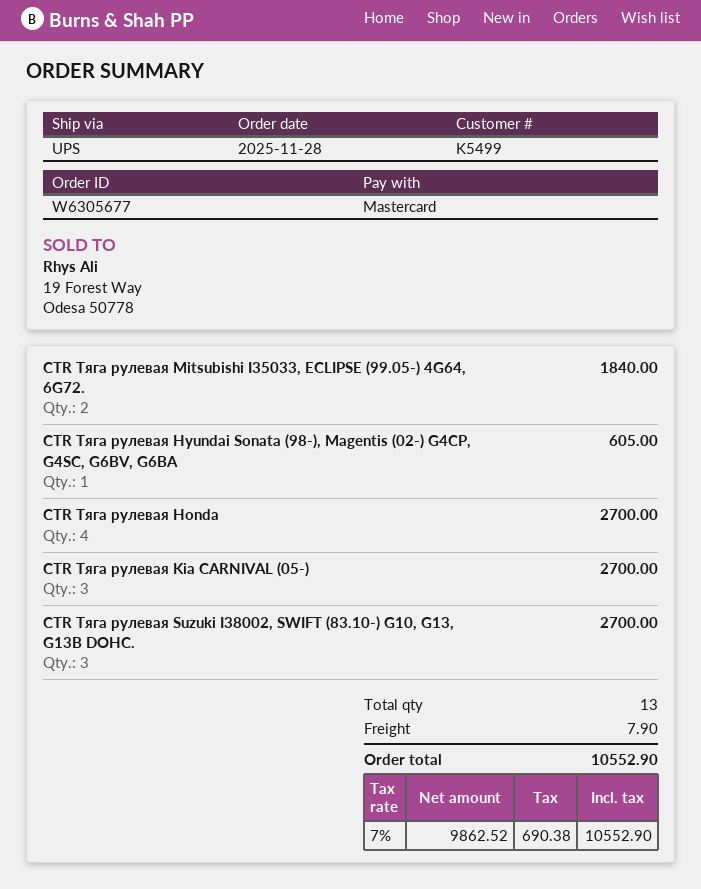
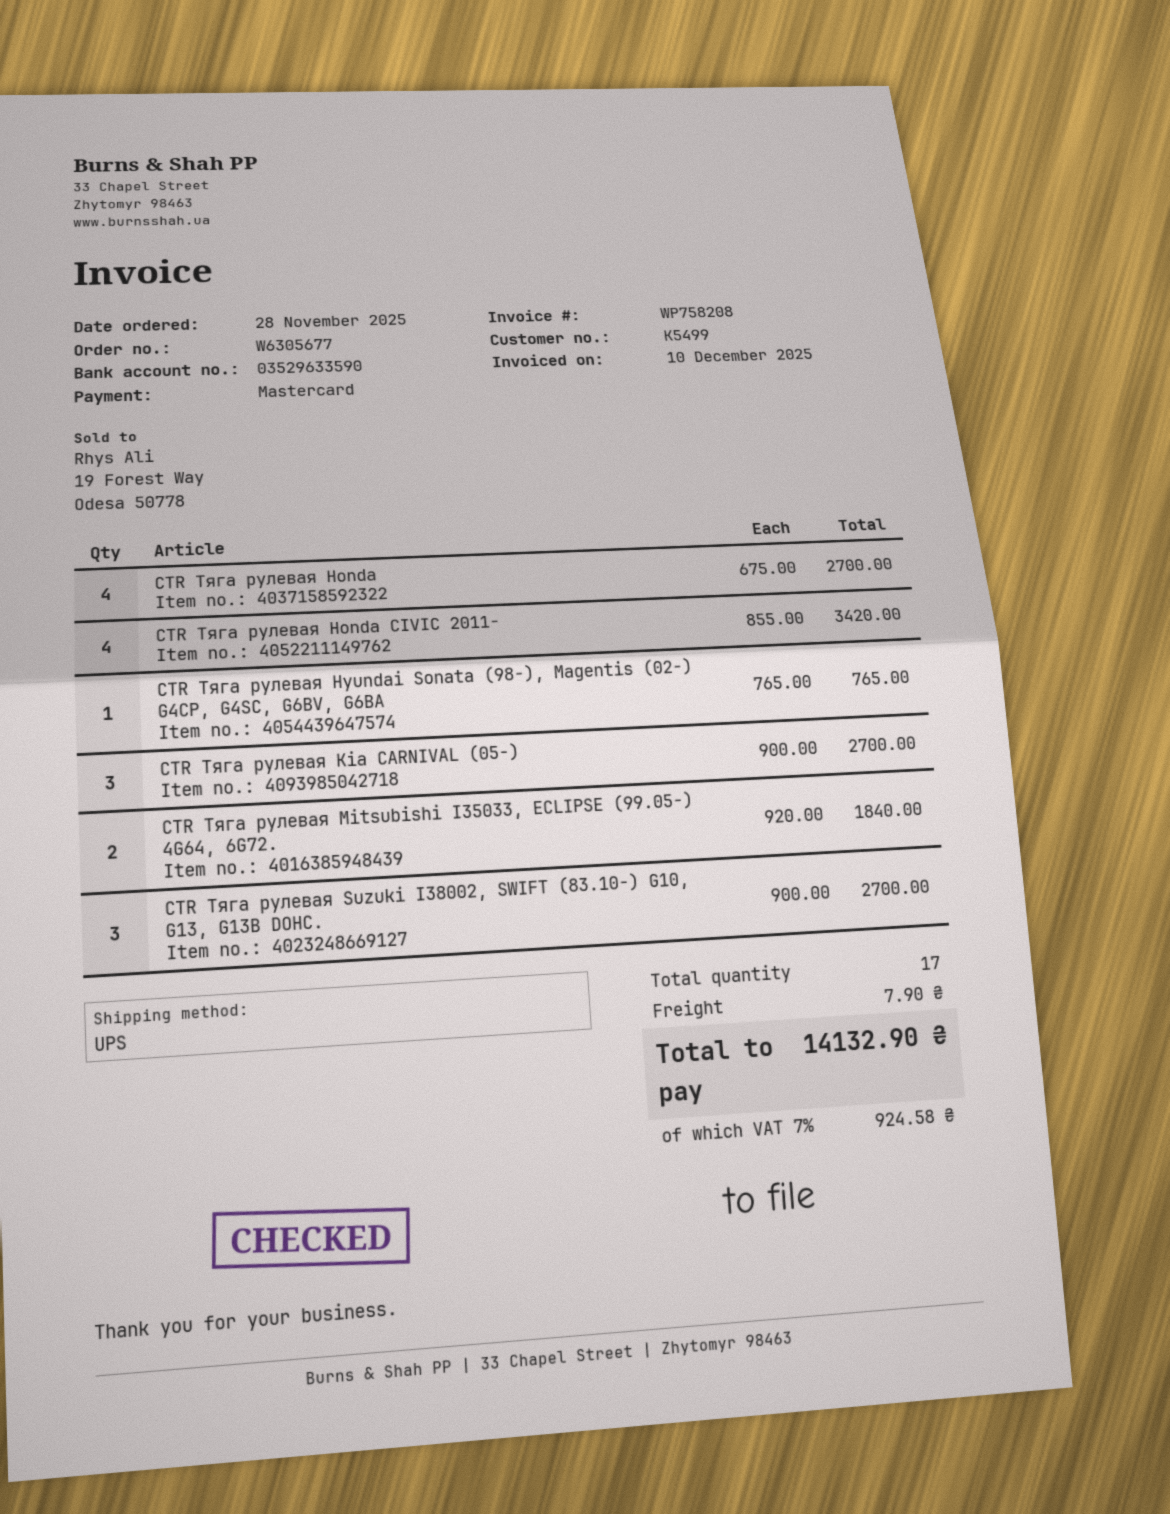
CTR Тяга рулевая Hyundai Sonata (98-), Magentis (02-) G4CP, G4SC, G6BV, G6BA: 1 for 605.00 -> 1 for 765.00
CTR Тяга рулевая Honda CIVIC 2011-: none -> 4 for 3420.00
total quantity: 13 -> 17
tax: 7% = 690.38 -> 7% = 924.58
total: 10552.90 -> 14132.90

